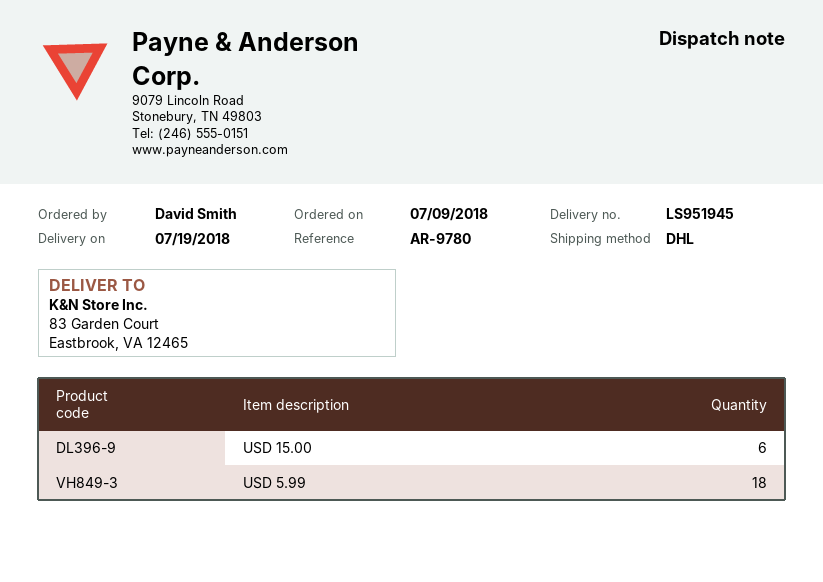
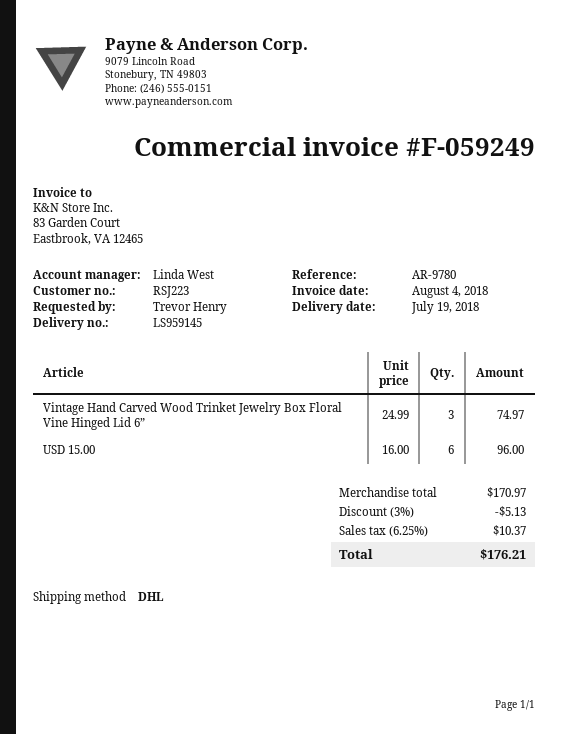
delivery note number: LS951945 -> LS959145
ordered by: David Smith -> Trevor Henry
USD 5.99: 18 -> none
Vintage Hand Carved Wood Trinket Jewelry Box Floral Vine Hinged Lid 6”: none -> 3

